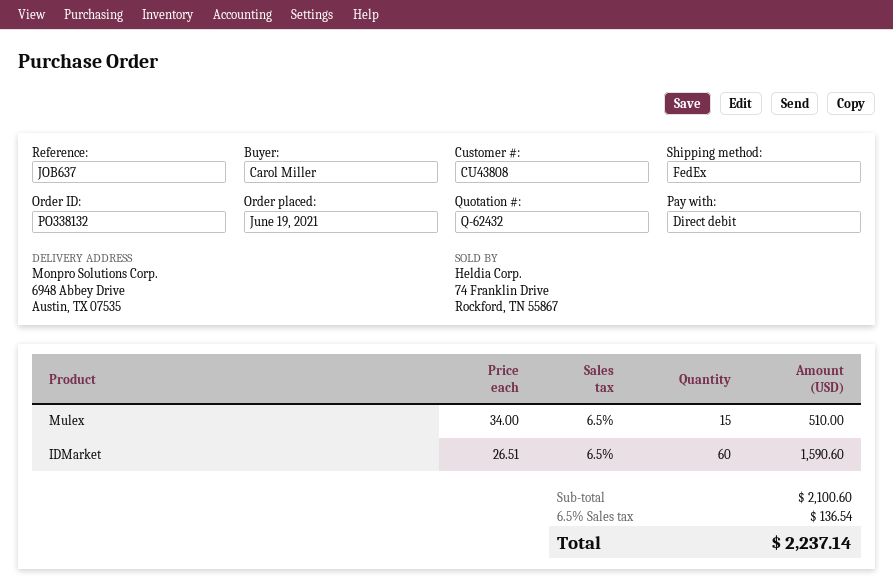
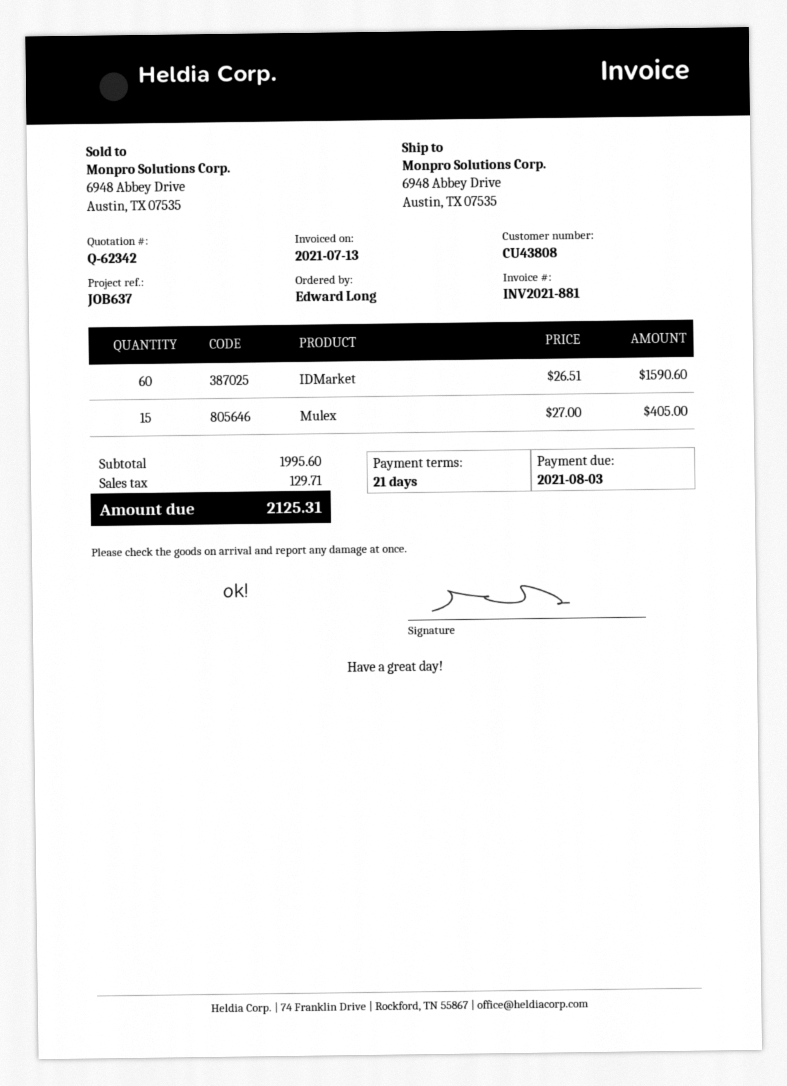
quote number: Q-62432 -> Q-62342
ordered by: Carol Miller -> Edward Long
Mulex: 15 x 34.00 = 510.00 -> 15 x 27.00 = 405.00
subtotal: 2100.60 -> 1995.60
tax: 136.54 -> 129.71
total: 2237.14 -> 2125.31

